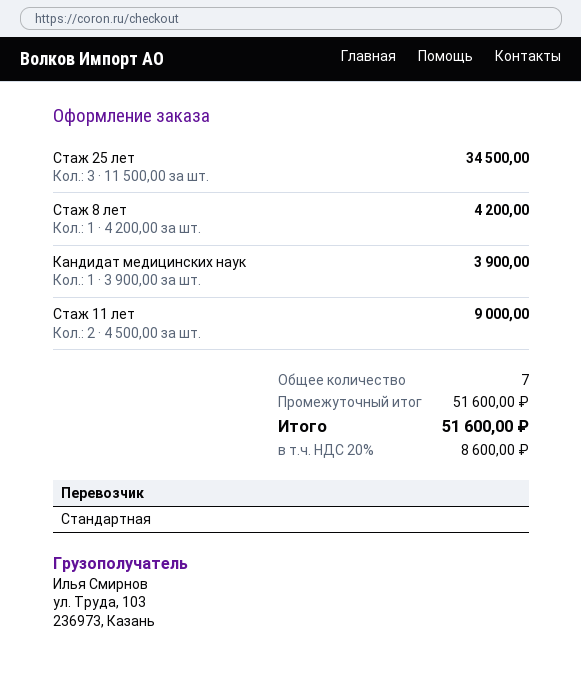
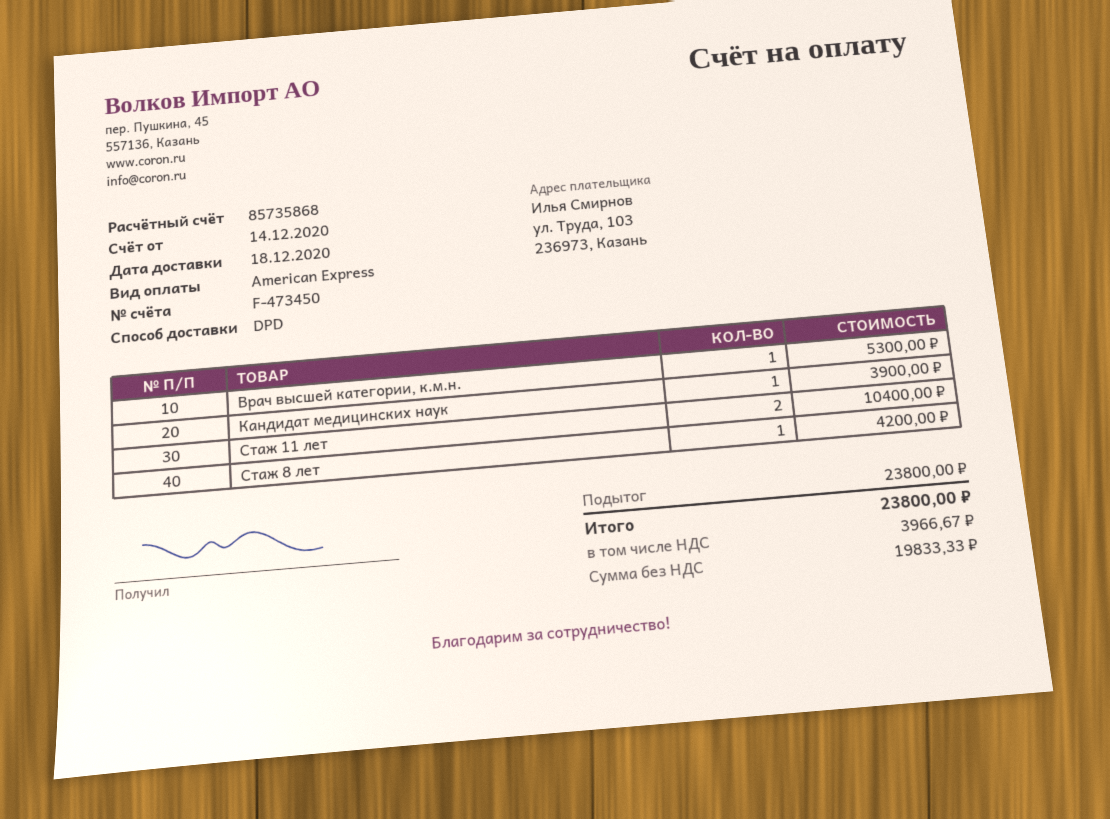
shipping method: standard -> DPD
Стаж 25 лет: 3 for 34500.00 -> none
Стаж 11 лет: 2 for 9000.00 -> 2 for 10400.00
Врач высшей категории, к.м.н.: none -> 1 for 5300.00
subtotal: 51600.00 -> 23800.00
tax: 8600.00 -> 3966.67
total: 51600.00 -> 23800.00

